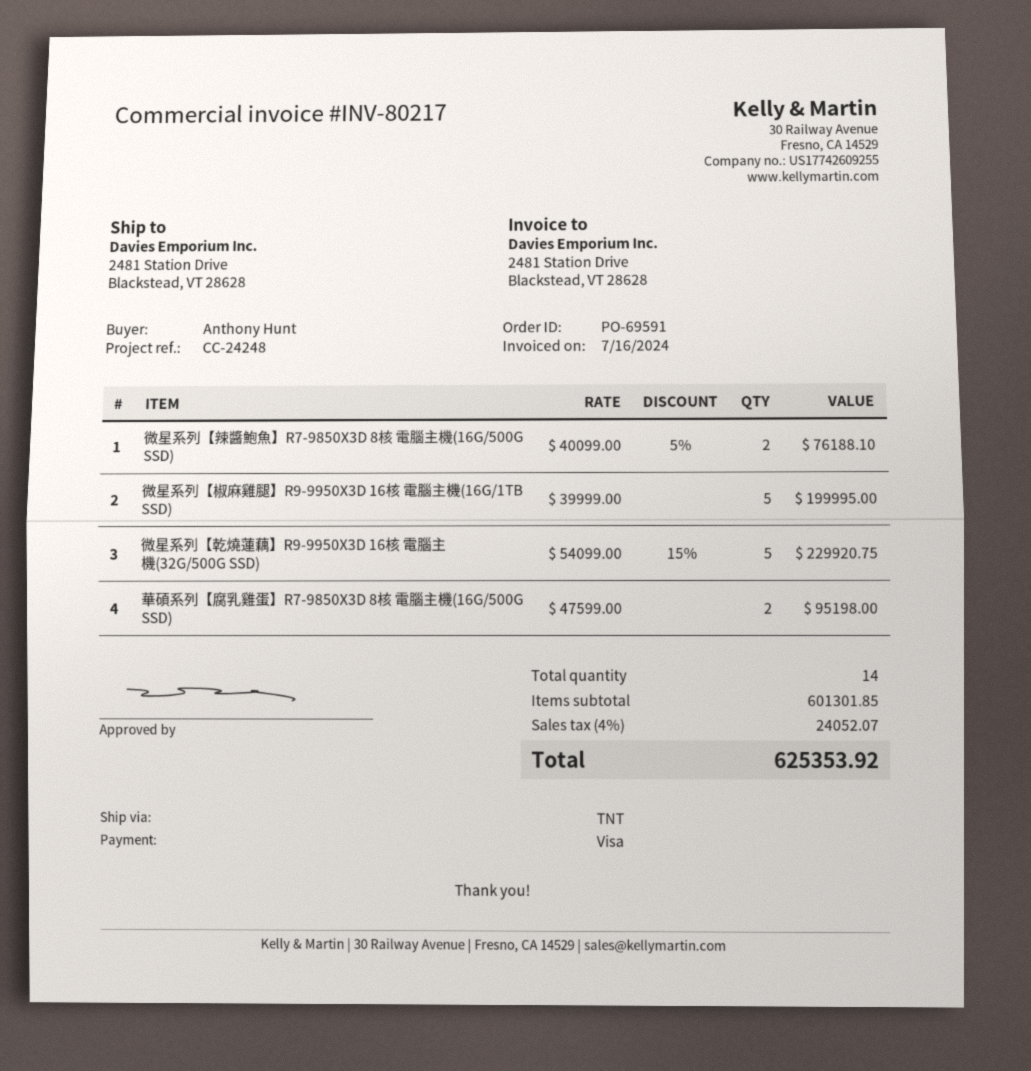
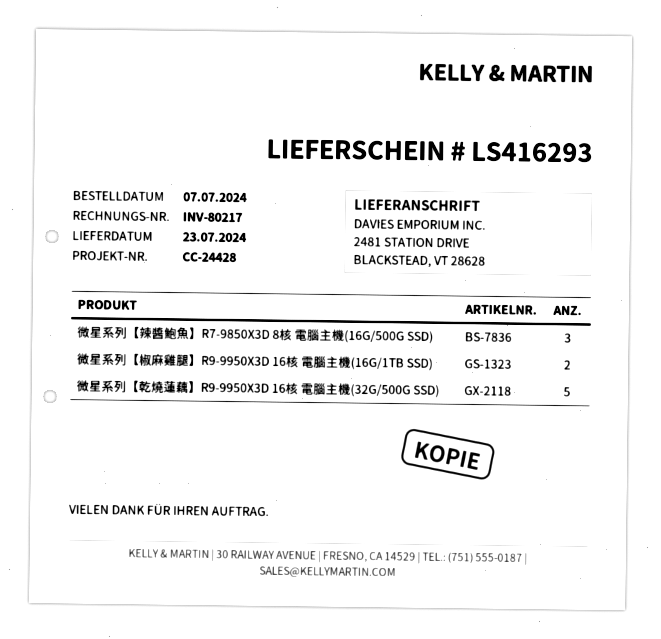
reference: CC-24248 -> CC-24428
微星系列【辣醬鮑魚】R7-9850X3D 8核 電腦主機(16G/500G SSD): 2 -> 3
微星系列【椒麻雞腿】R9-9950X3D 16核 電腦主機(16G/1TB SSD): 5 -> 2
華碩系列【腐乳雞蛋】R7-9850X3D 8核 電腦主機(16G/500G SSD): 2 -> none

